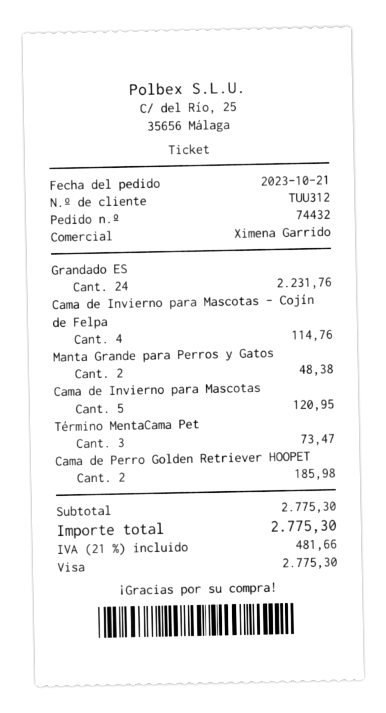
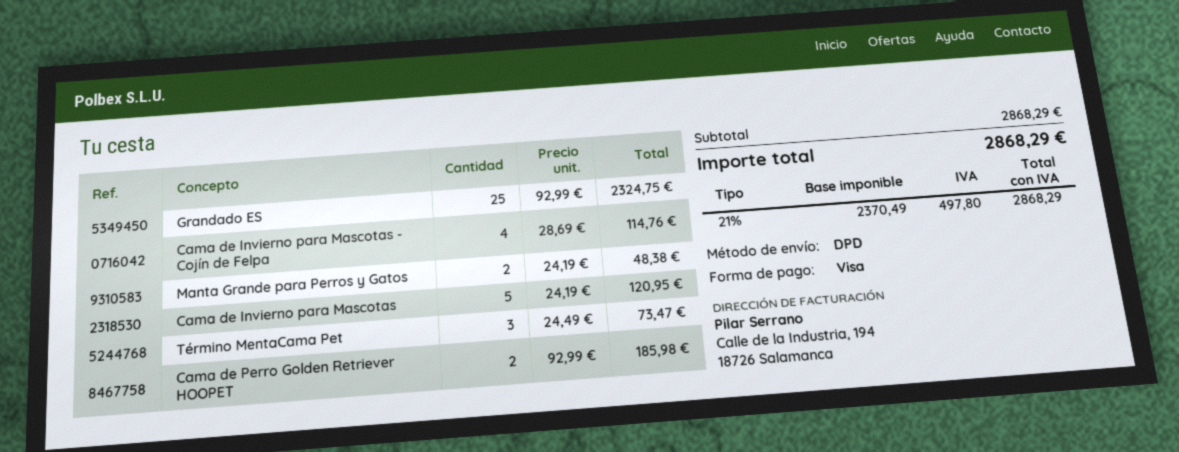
Grandado ES: 24 for 2231.76 -> 25 for 2324.75
subtotal: 2775.30 -> 2868.29
tax: 21% = 481.66 -> 21% = 497.80
total: 2775.30 -> 2868.29

